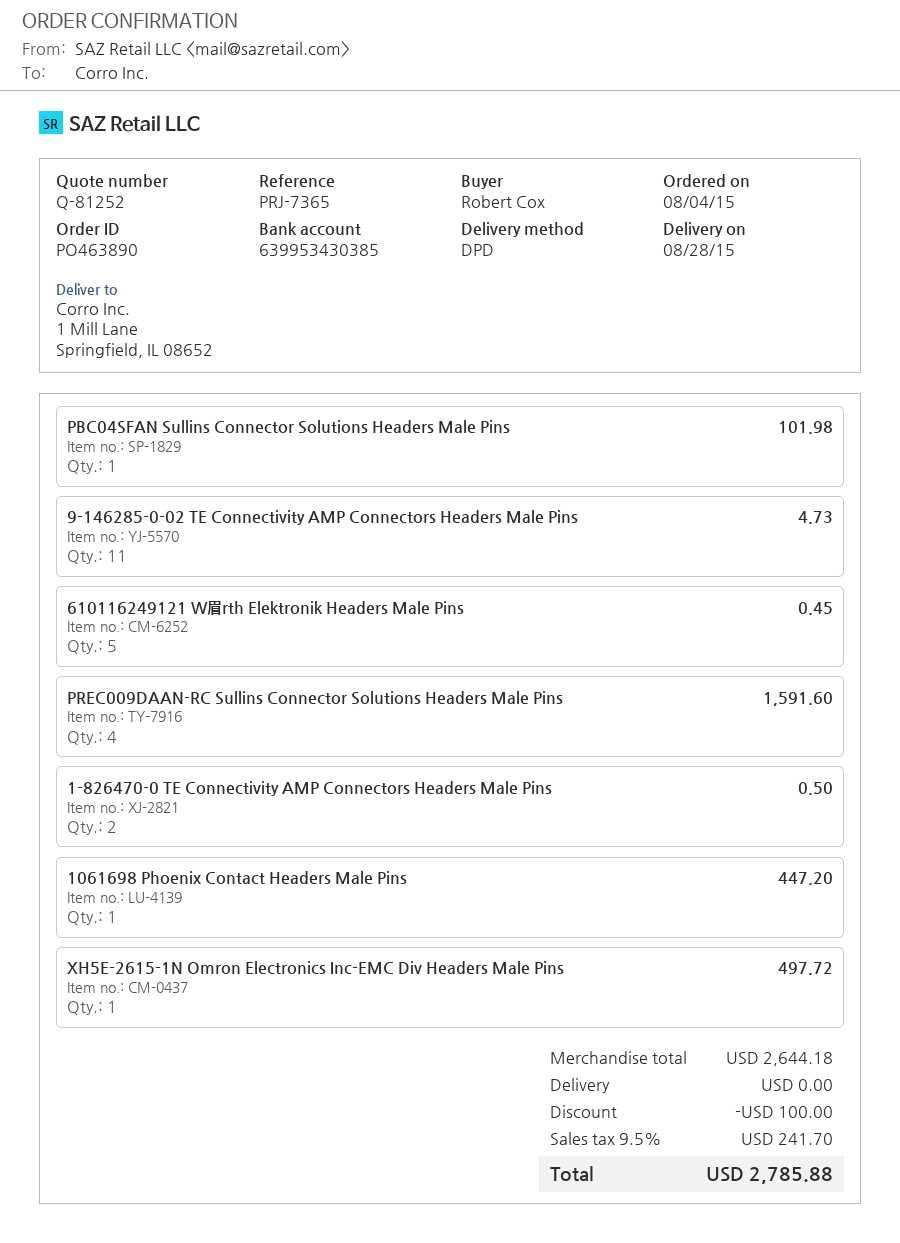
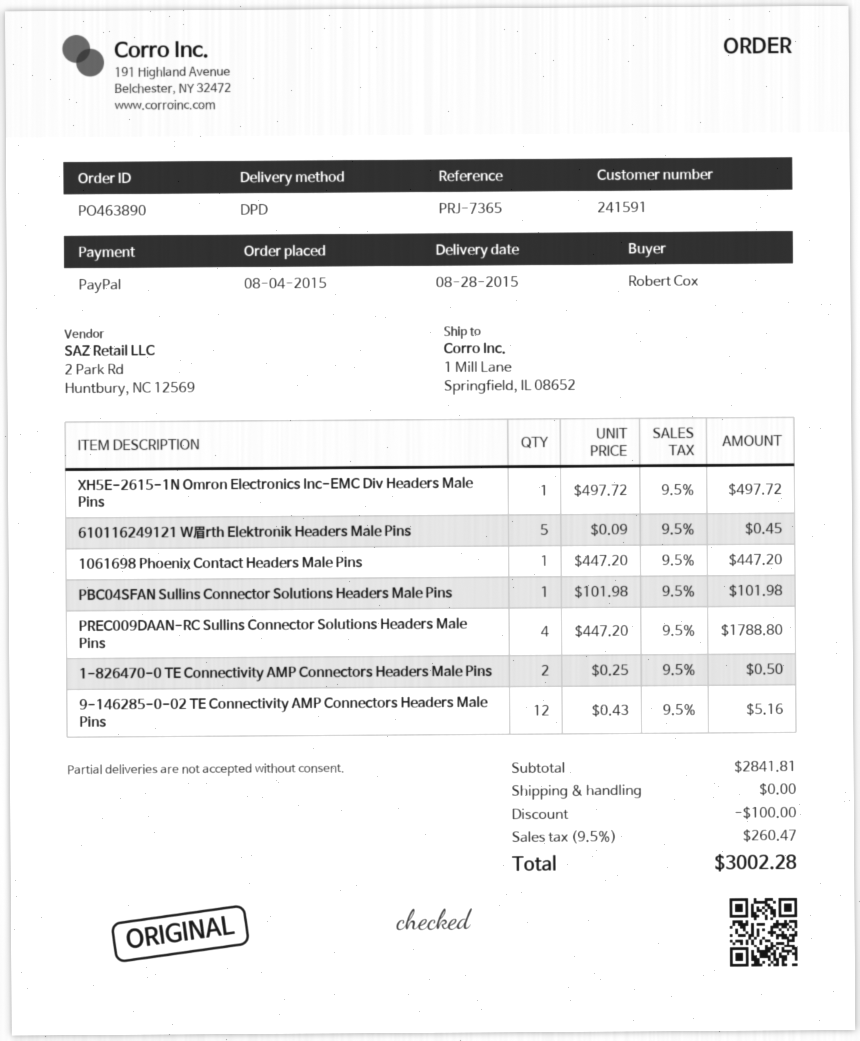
9-146285-0-02 TE Connectivity AMP Connectors Headers Male Pins: 11 for 4.73 -> 12 for 5.16
PREC009DAAN-RC Sullins Connector Solutions Headers Male Pins: 4 for 1591.60 -> 4 for 1788.80
subtotal: 2644.18 -> 2841.81
tax: 9.5% = 241.70 -> 9.5% = 260.47
total: 2785.88 -> 3002.28

